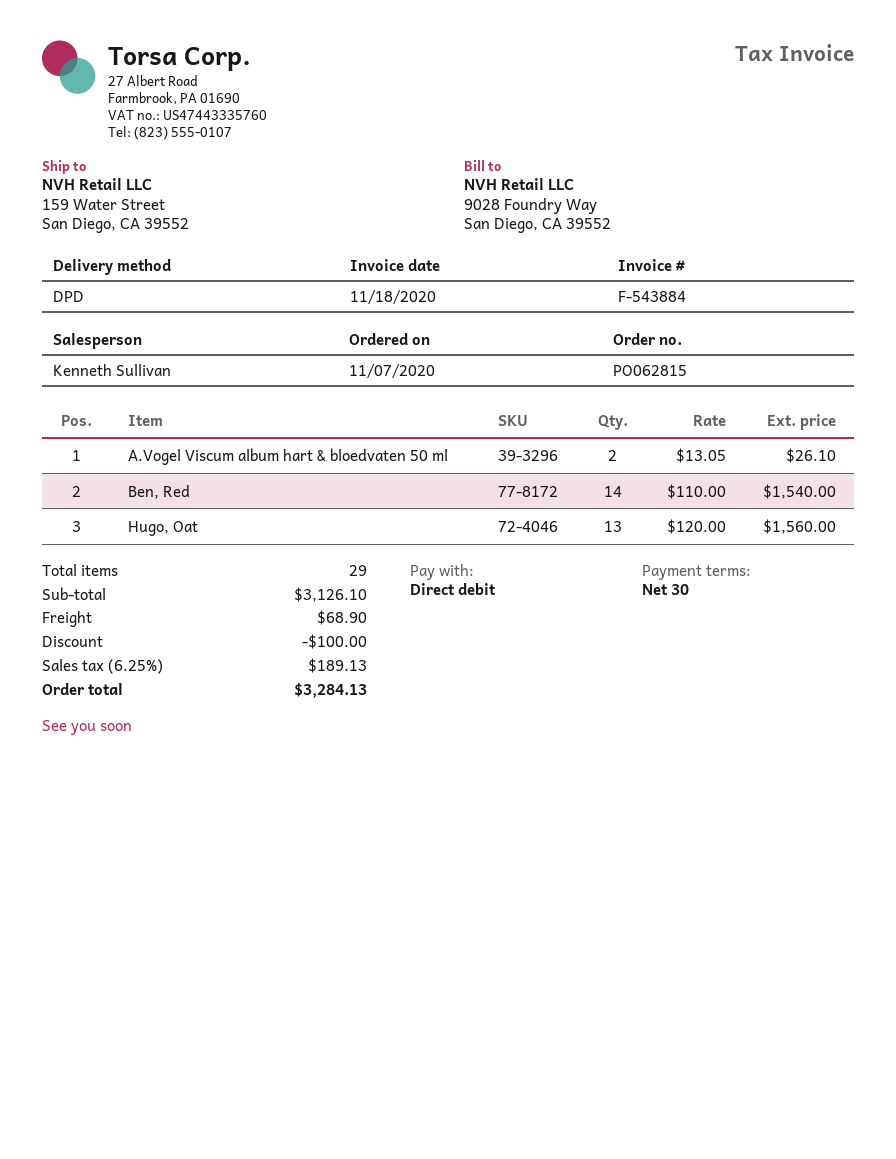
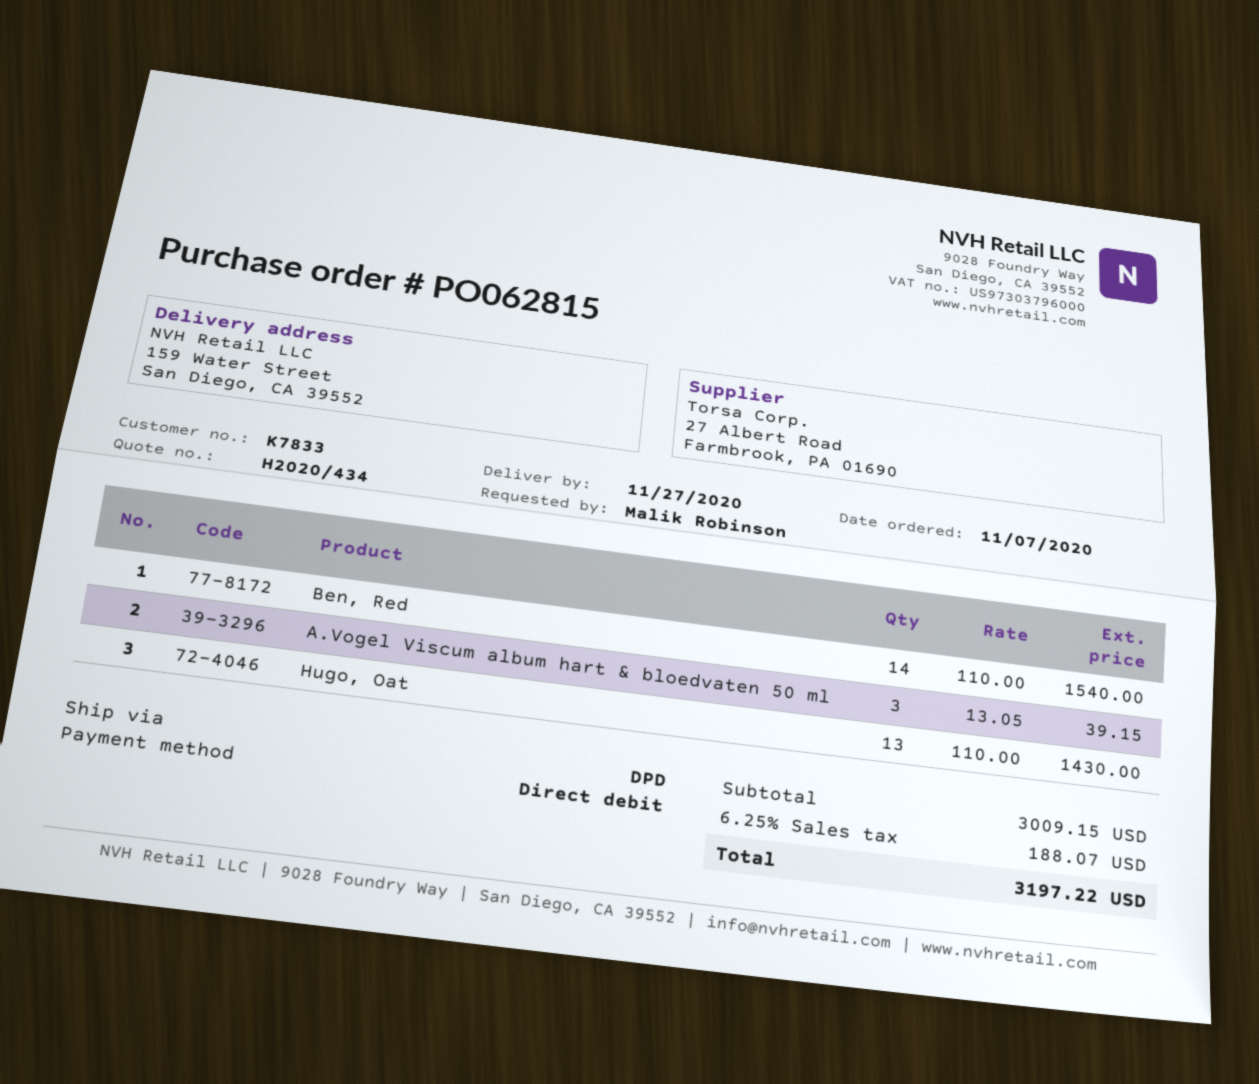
A.Vogel Viscum album hart & bloedvaten 50 ml: 2 x 13.05 = 26.10 -> 3 x 13.05 = 39.15
Hugo, Oat: 13 x 120.00 = 1560.00 -> 13 x 110.00 = 1430.00
subtotal: 3126.10 -> 3009.15
discount: 100.00 -> none
shipping: 68.90 -> none
tax: 6.25% = 189.13 -> 6.25% = 188.07
total: 3284.13 -> 3197.22

